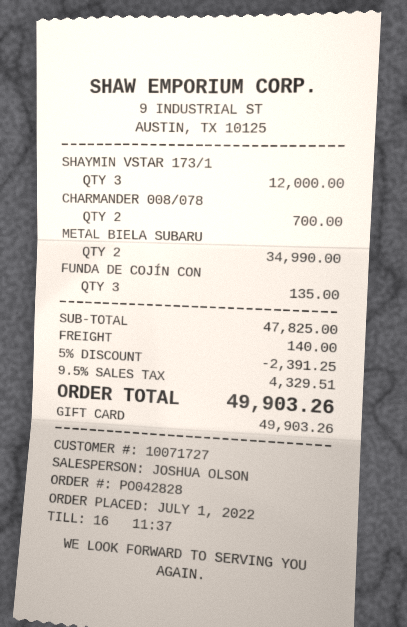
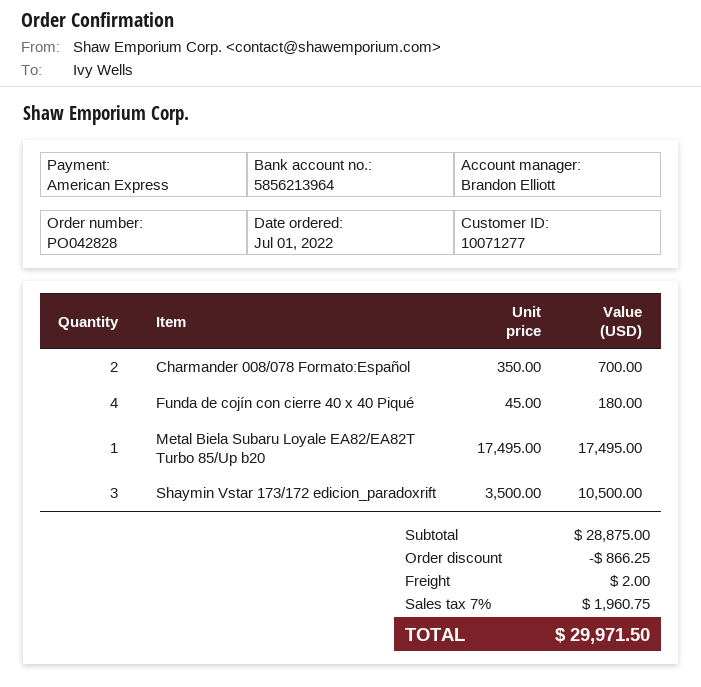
customer number: 10071727 -> 10071277
sales rep: JOSHUA OLSON -> Brandon Elliott
payment method: gift card -> American Express
SHAYMIN VSTAR 173/1: 3 for 12000.00 -> 3 for 10500.00
METAL BIELA SUBARU: 2 for 34990.00 -> 1 for 17495.00
FUNDA DE COJÍN CON: 3 for 135.00 -> 4 for 180.00
subtotal: 47825.00 -> 28875.00
discount: 2391.25 -> 866.25
shipping: 140.00 -> 2.00
tax: 9.5% = 4329.51 -> 7% = 1960.75
total: 49903.26 -> 29971.50

